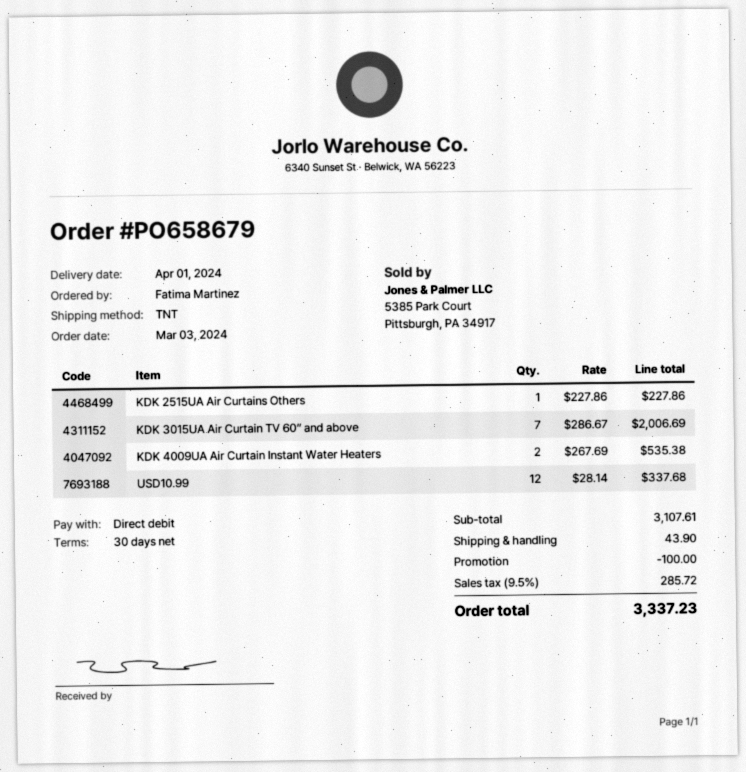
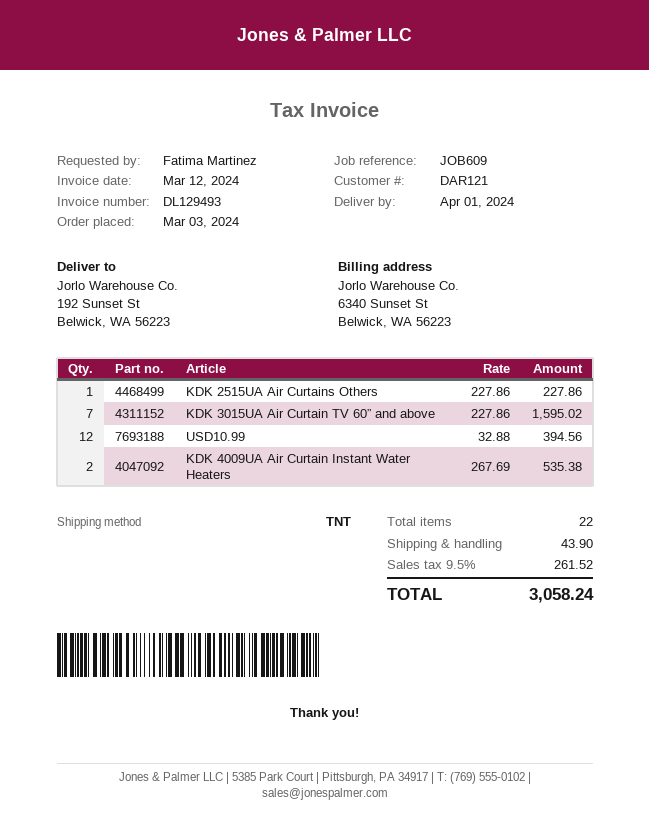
KDK 3015UA Air Curtain TV 60” and above: 7 x 286.67 = 2006.69 -> 7 x 227.86 = 1595.02
USD10.99: 12 x 28.14 = 337.68 -> 12 x 32.88 = 394.56
discount: 100.00 -> none
tax: 9.5% = 285.72 -> 9.5% = 261.52
total: 3337.23 -> 3058.24

